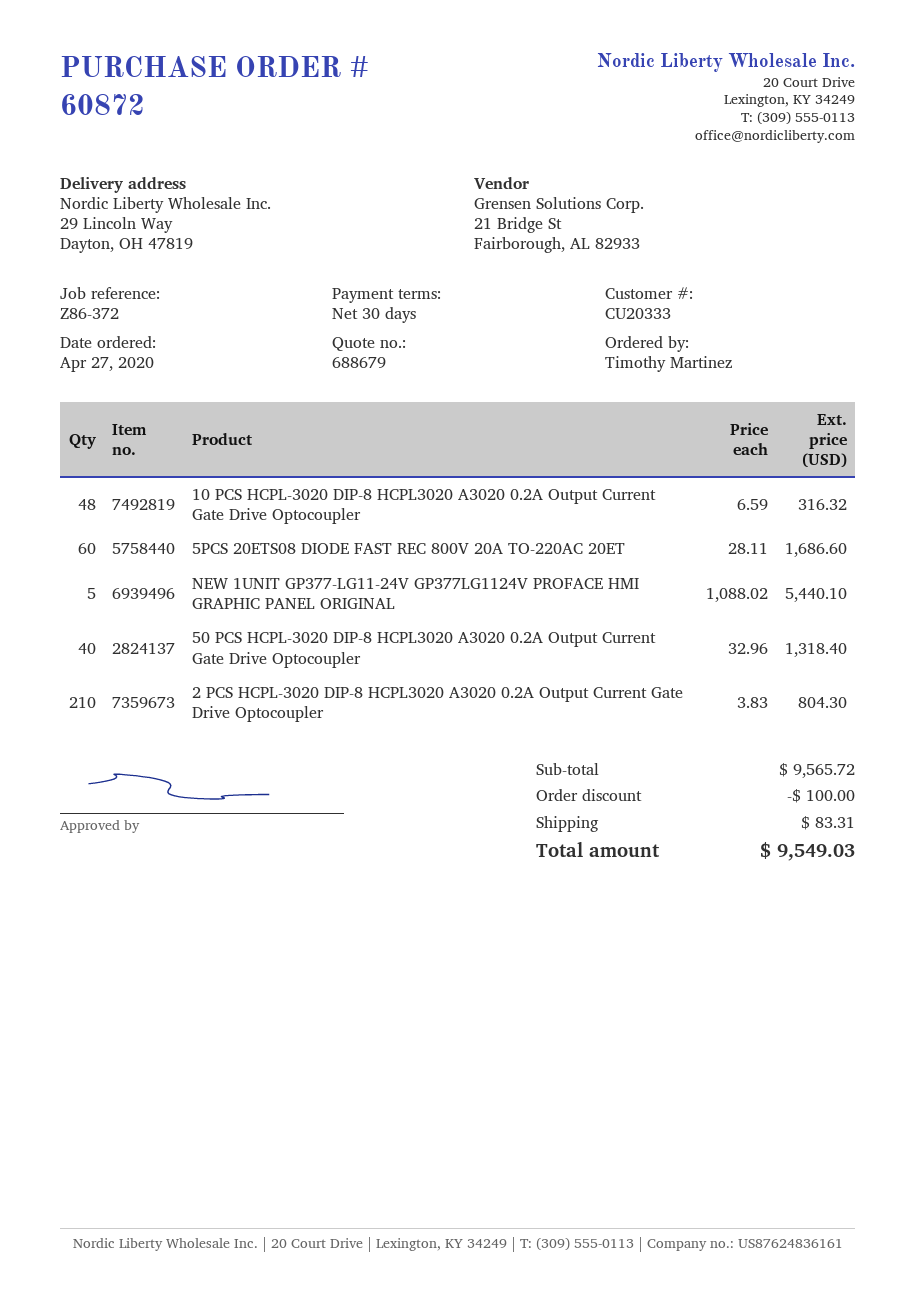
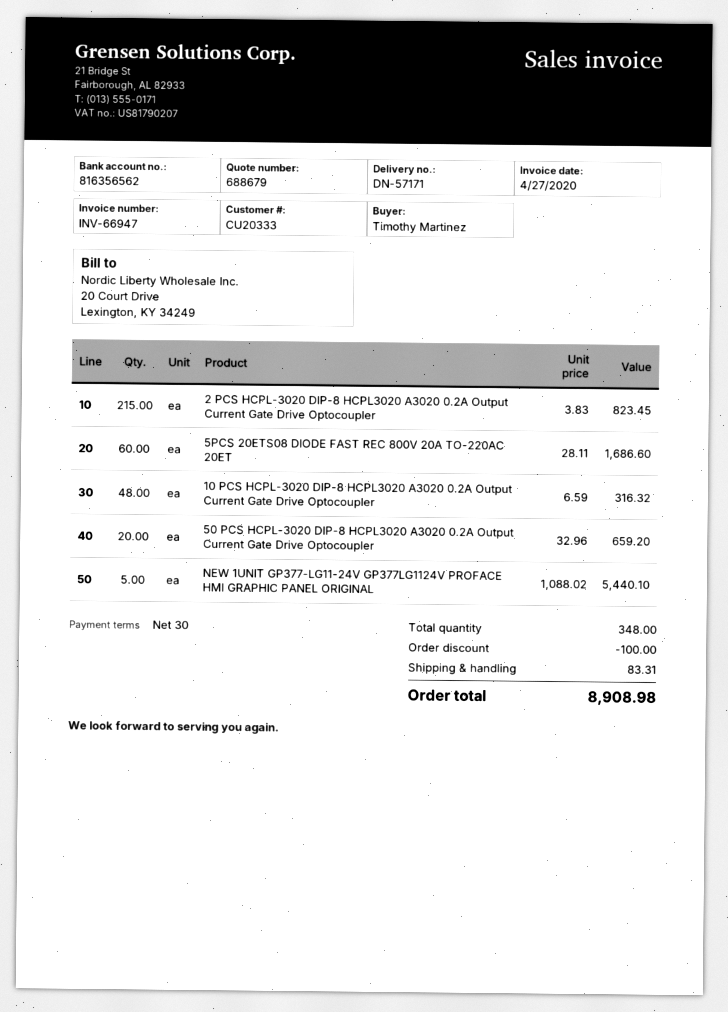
50 PCS HCPL-3020 DIP-8 HCPL3020 A3020 0.2A Output Current Gate Drive Optocoupler: 40 x 32.96 = 1318.40 -> 20 x 32.96 = 659.20
2 PCS HCPL-3020 DIP-8 HCPL3020 A3020 0.2A Output Current Gate Drive Optocoupler: 210 x 3.83 = 804.30 -> 215 x 3.83 = 823.45
total: 9549.03 -> 8908.98

